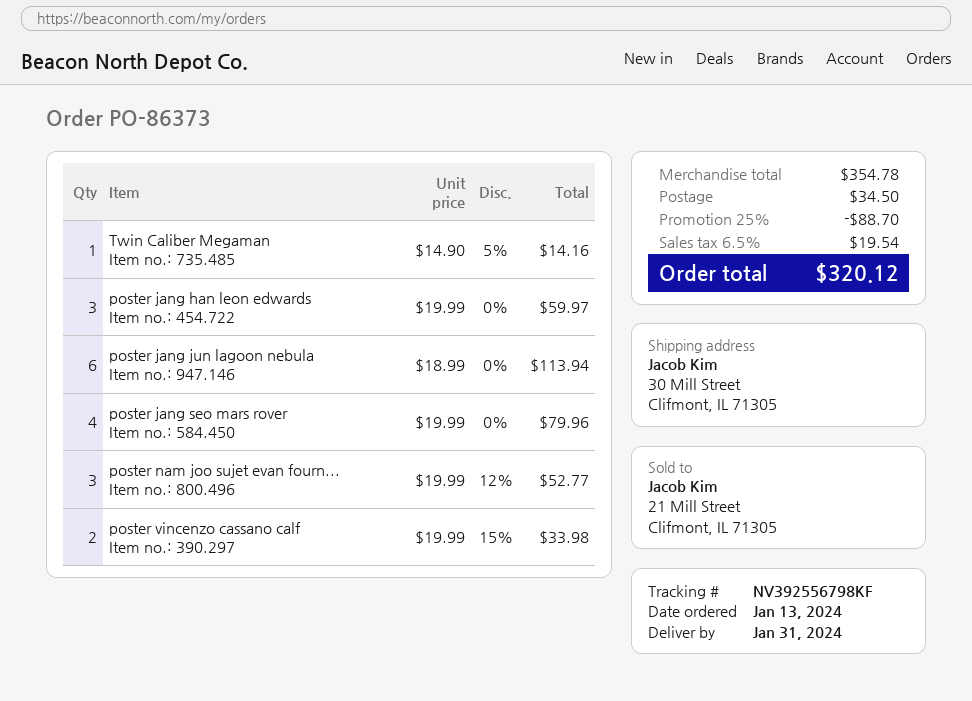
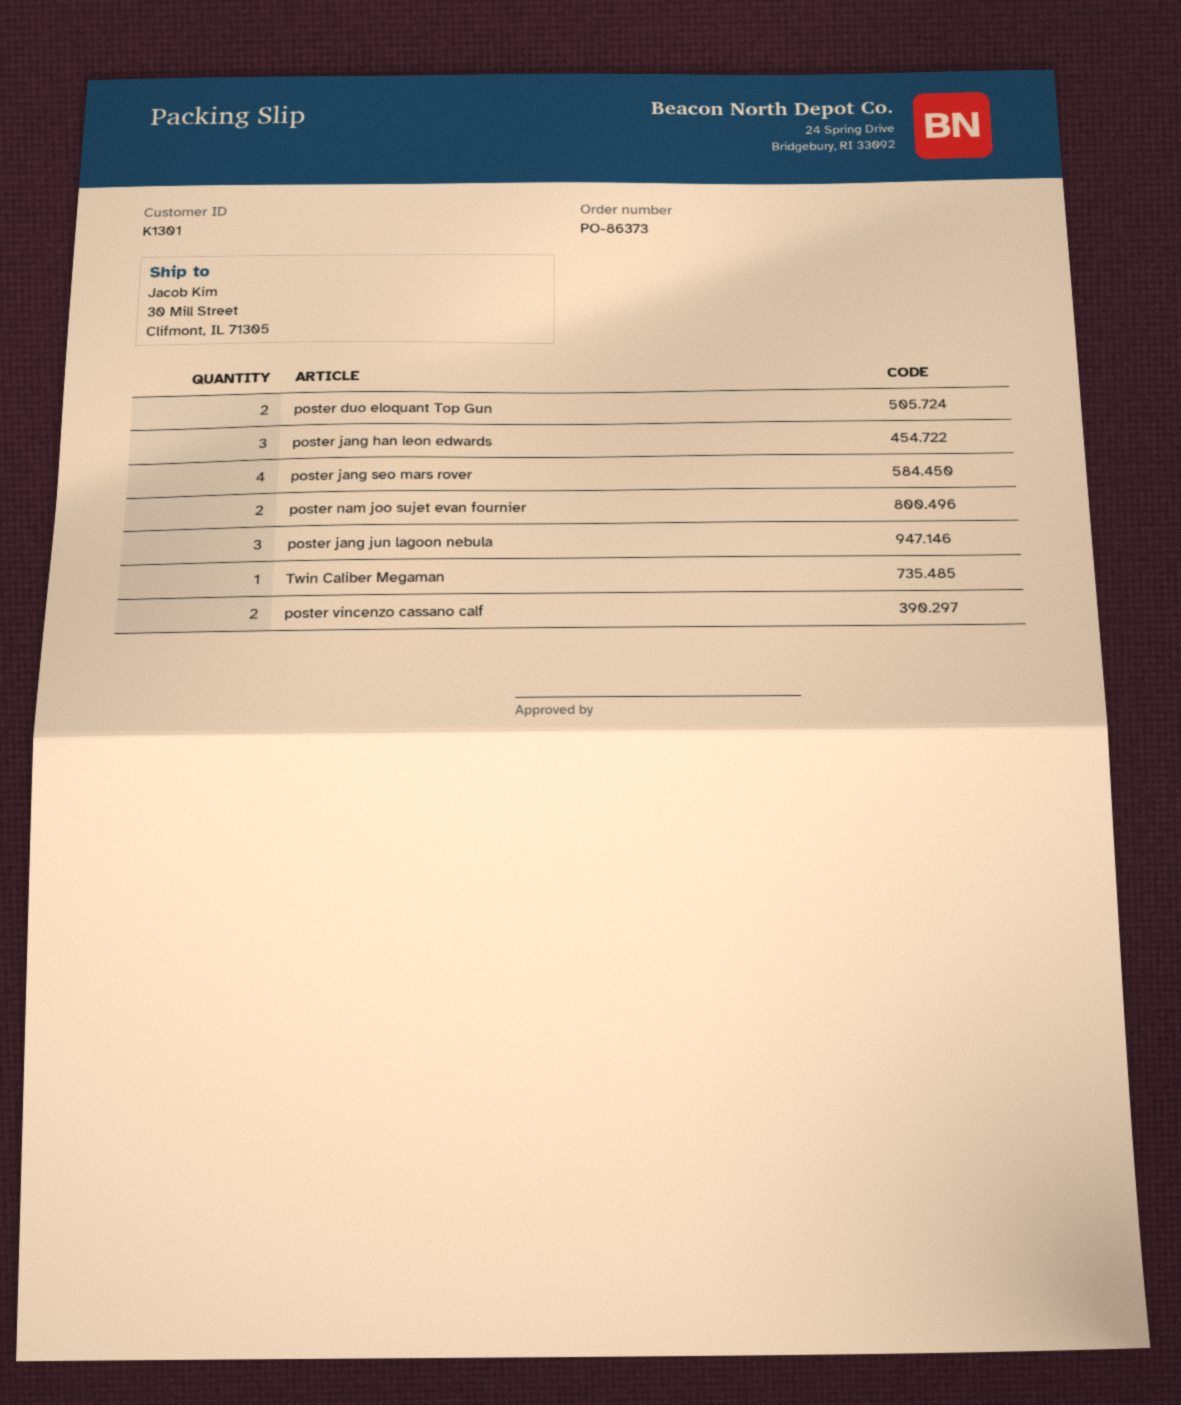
poster jang jun lagoon nebula: 6 -> 3
poster nam joo sujet evan fourn...: 3 -> 2
poster duo eloquant Top Gun: none -> 2

